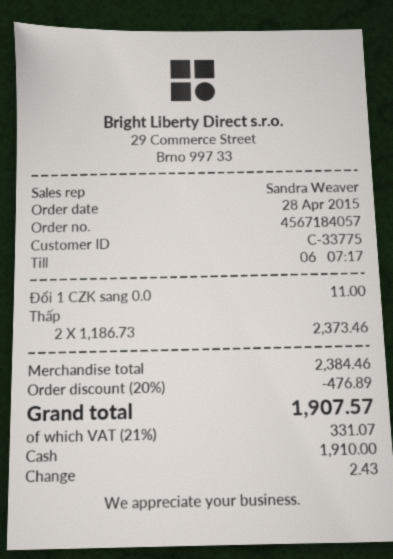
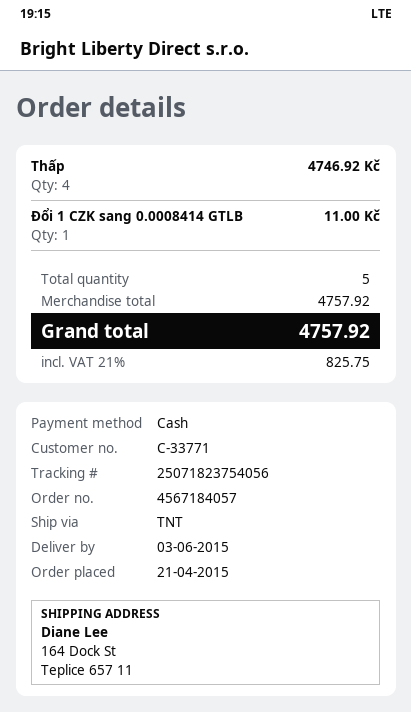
order date: 2015-04-28 -> 2015-04-21
customer number: C-33775 -> C-33771
Thấp: 2 for 2373.46 -> 4 for 4746.92
subtotal: 2384.46 -> 4757.92
discount: 20% = 476.89 -> none
tax: 21% = 331.07 -> 21% = 825.75
total: 1907.57 -> 4757.92

